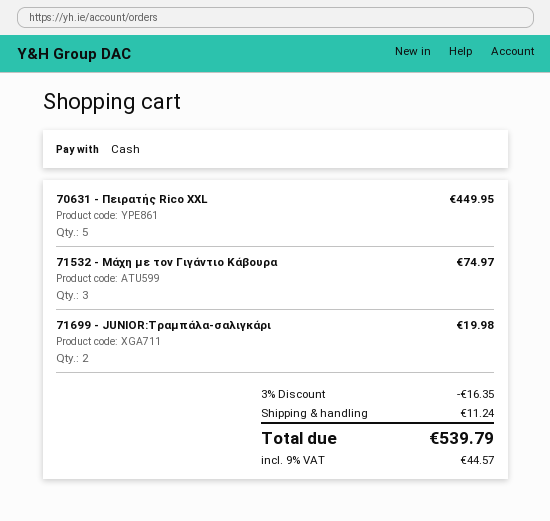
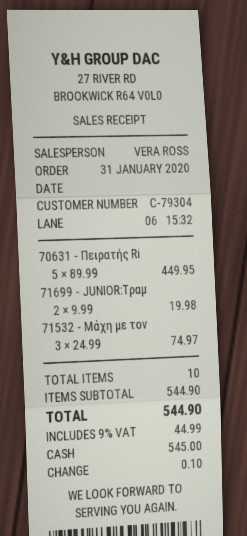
discount: 3% = 16.35 -> none
shipping: 11.24 -> none
tax: 9% = 44.57 -> 9% = 44.99
total: 539.79 -> 544.90

